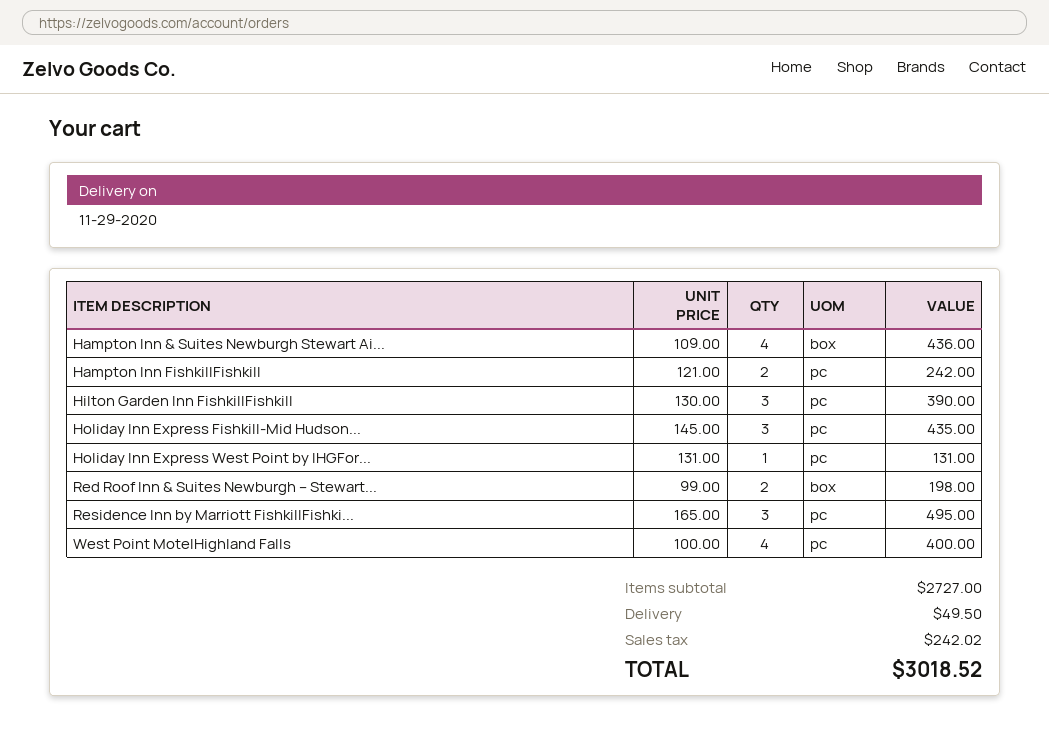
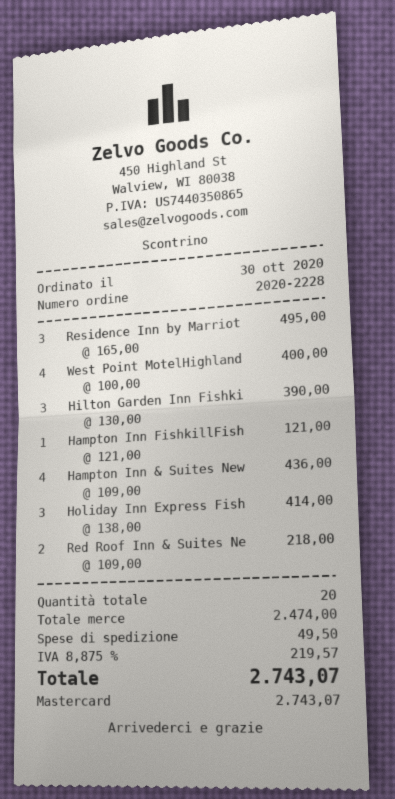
Hampton Inn FishkillFishkill: 2 x 121.00 = 242.00 -> 1 x 121.00 = 121.00
Holiday Inn Express Fishkill-Mid Hudson...: 3 x 145.00 = 435.00 -> 3 x 138.00 = 414.00
Holiday Inn Express West Point by IHGFor...: 1 x 131.00 = 131.00 -> none
Red Roof Inn & Suites Newburgh – Stewart...: 2 x 99.00 = 198.00 -> 2 x 109.00 = 218.00
subtotal: 2727.00 -> 2474.00
tax: 242.02 -> 219.57
total: 3018.52 -> 2743.07

